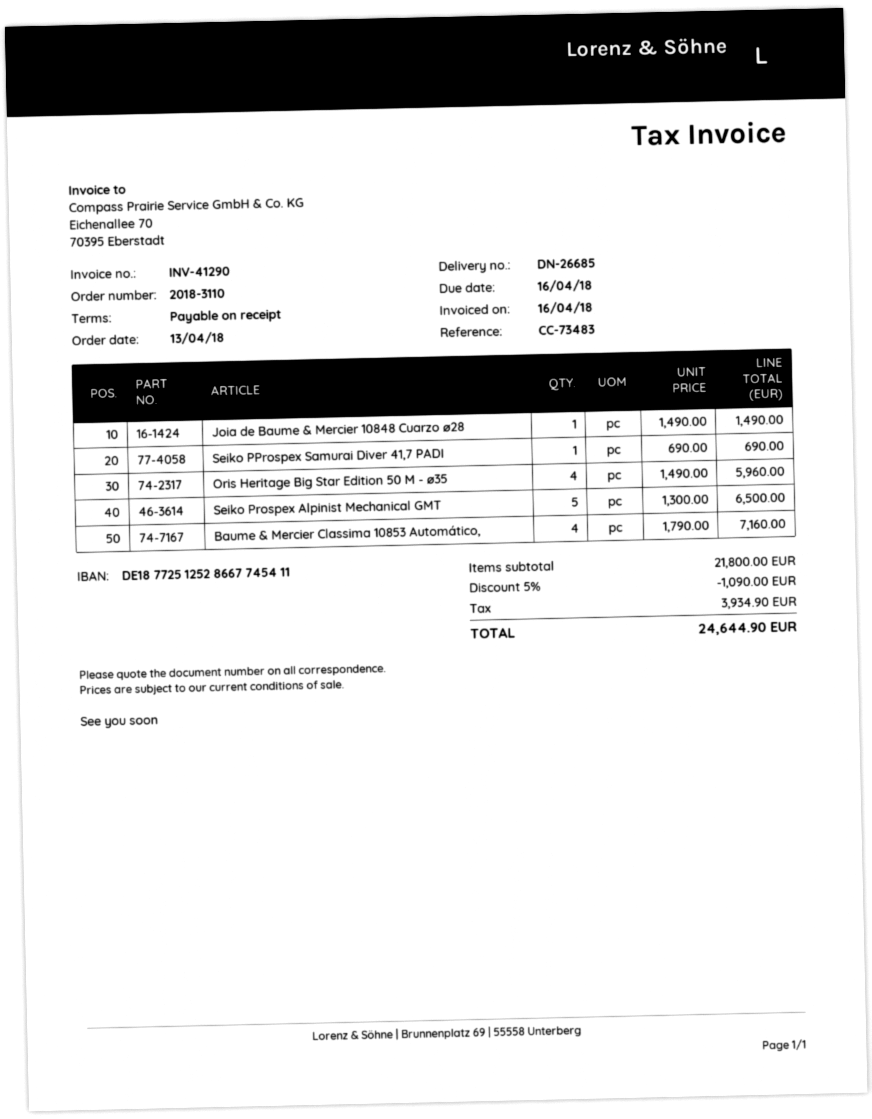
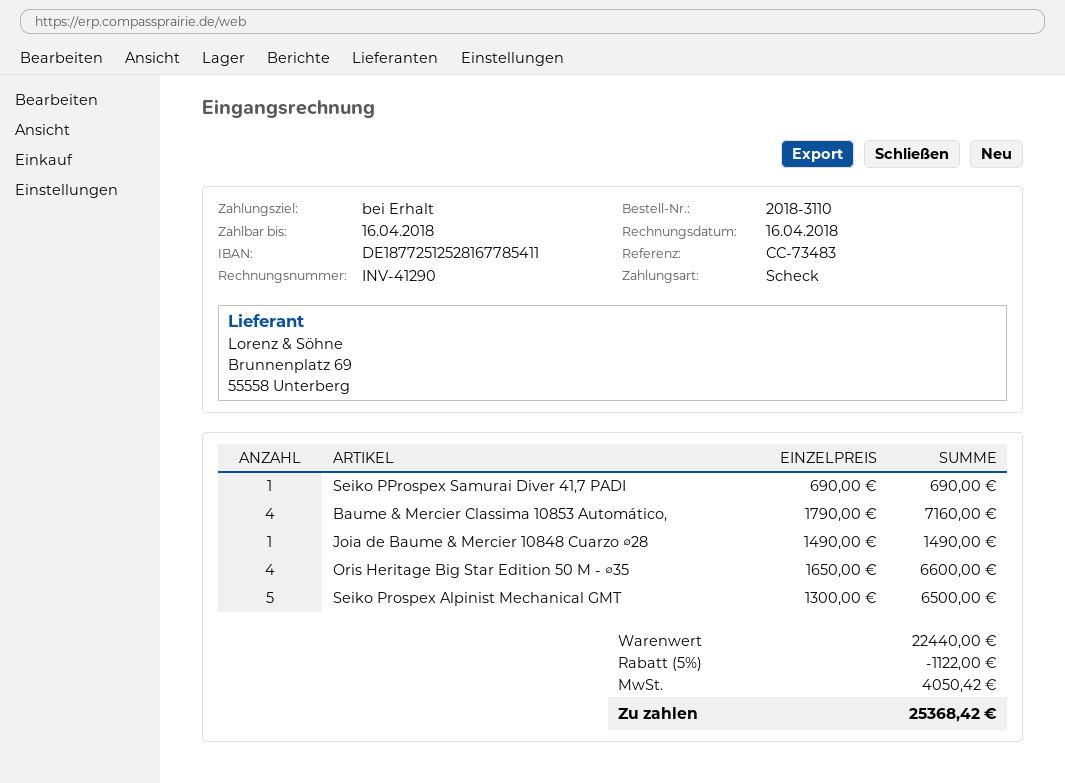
bank account: DE18772512528667745411 -> DE18772512528167785411
Oris Heritage Big Star Edition 50 M - ∅35: 4 x 1490.00 = 5960.00 -> 4 x 1650.00 = 6600.00
subtotal: 21800.00 -> 22440.00
discount: 5% = 1090.00 -> 5% = 1122.00
tax: 3934.90 -> 4050.42
total: 24644.90 -> 25368.42

